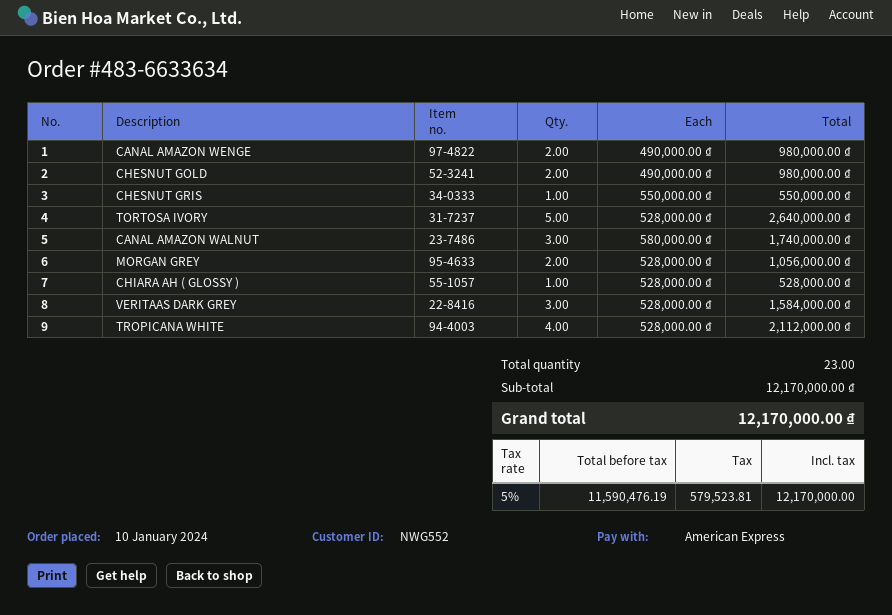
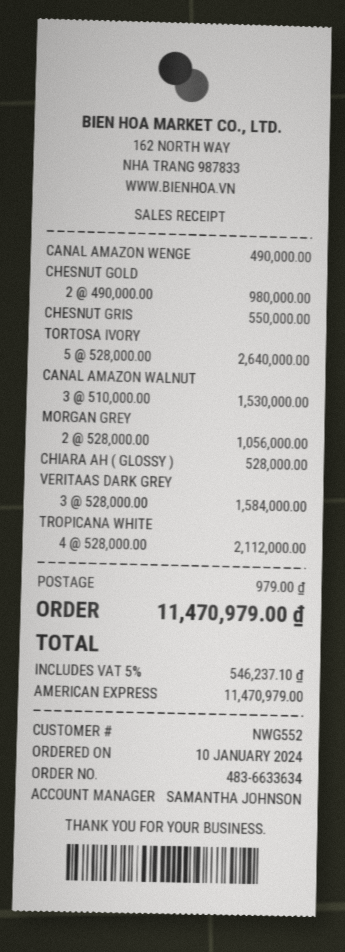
CANAL AMAZON WENGE: 2 x 490000.00 = 980000.00 -> 1 x 490000.00 = 490000.00
CANAL AMAZON WALNUT: 3 x 580000.00 = 1740000.00 -> 3 x 510000.00 = 1530000.00
shipping: none -> 979.00
tax: 5% = 579523.81 -> 5% = 546237.10
total: 12170000.00 -> 11470979.00

